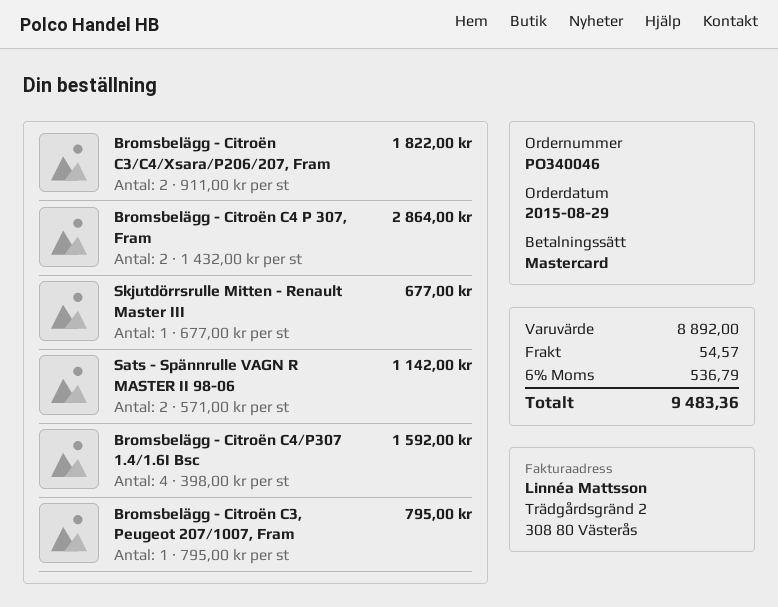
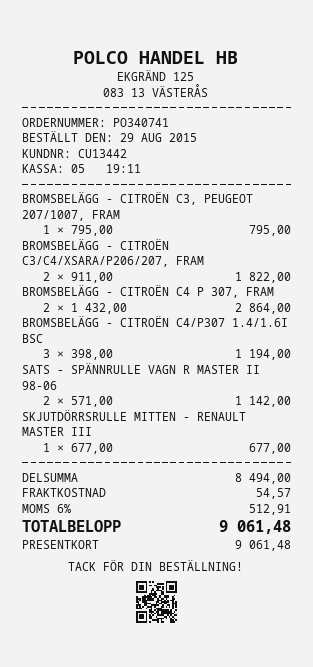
order number: PO340046 -> PO340741
payment method: Mastercard -> gift card
Bromsbelägg - Citroën C4/P307 1.4/1.6I Bsc: 4 x 398.00 = 1592.00 -> 3 x 398.00 = 1194.00
subtotal: 8892.00 -> 8494.00
tax: 6% = 536.79 -> 6% = 512.91
total: 9483.36 -> 9061.48

